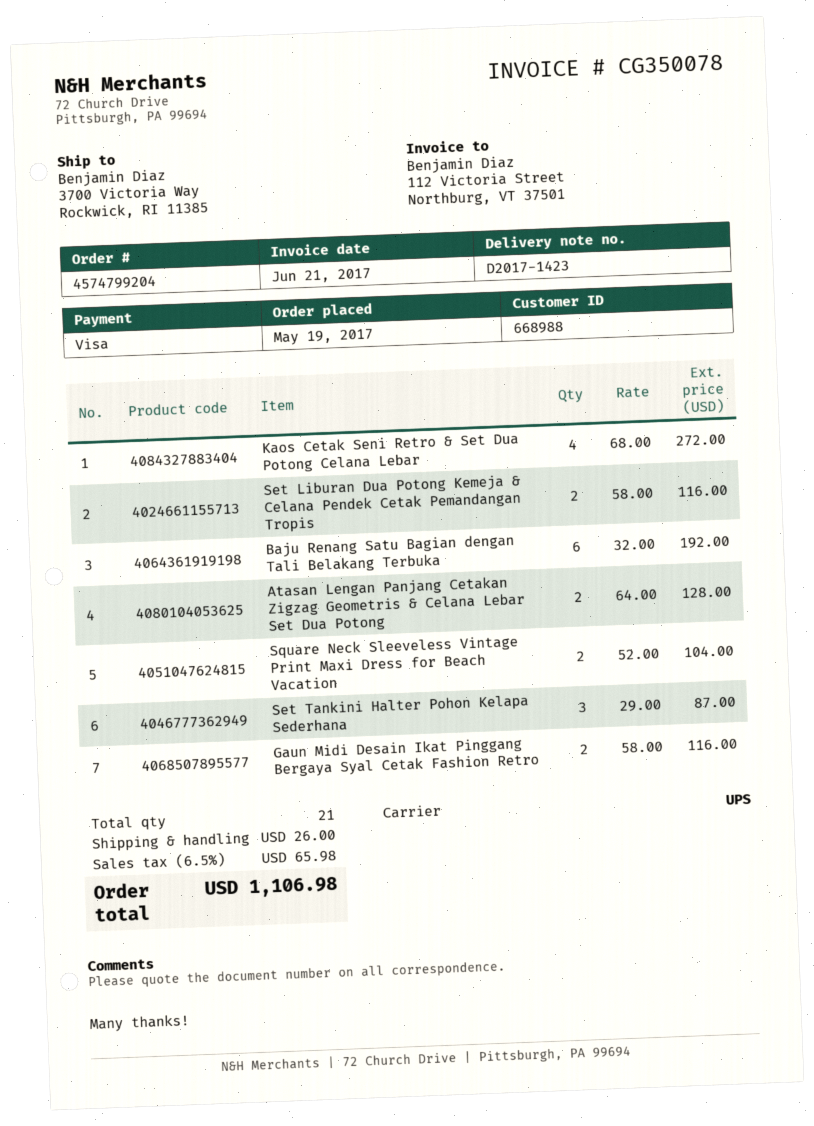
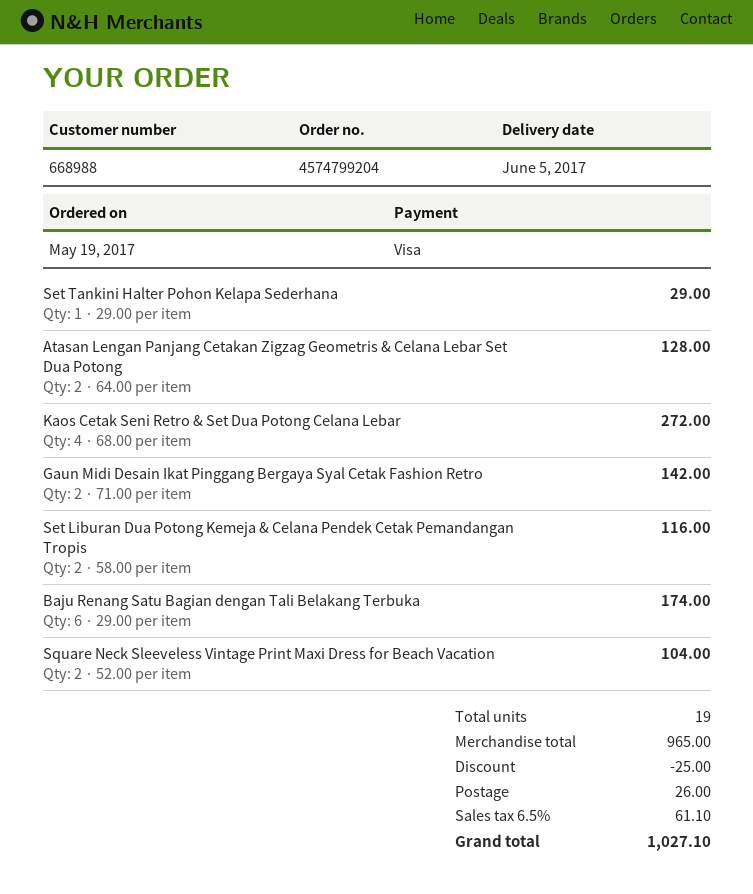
Baju Renang Satu Bagian dengan Tali Belakang Terbuka: 6 x 32.00 = 192.00 -> 6 x 29.00 = 174.00
Set Tankini Halter Pohon Kelapa Sederhana: 3 x 29.00 = 87.00 -> 1 x 29.00 = 29.00
Gaun Midi Desain Ikat Pinggang Bergaya Syal Cetak Fashion Retro: 2 x 58.00 = 116.00 -> 2 x 71.00 = 142.00
total quantity: 21 -> 19
discount: none -> 25.00
tax: 6.5% = 65.98 -> 6.5% = 61.10
total: 1106.98 -> 1027.10

